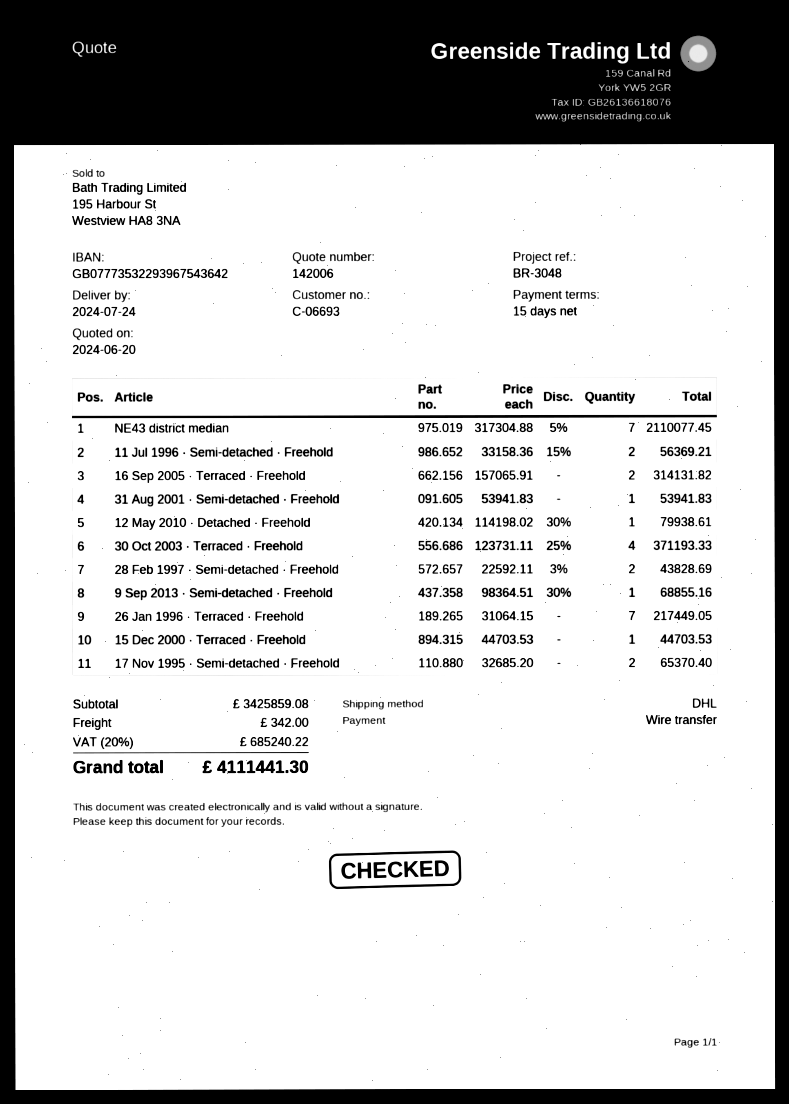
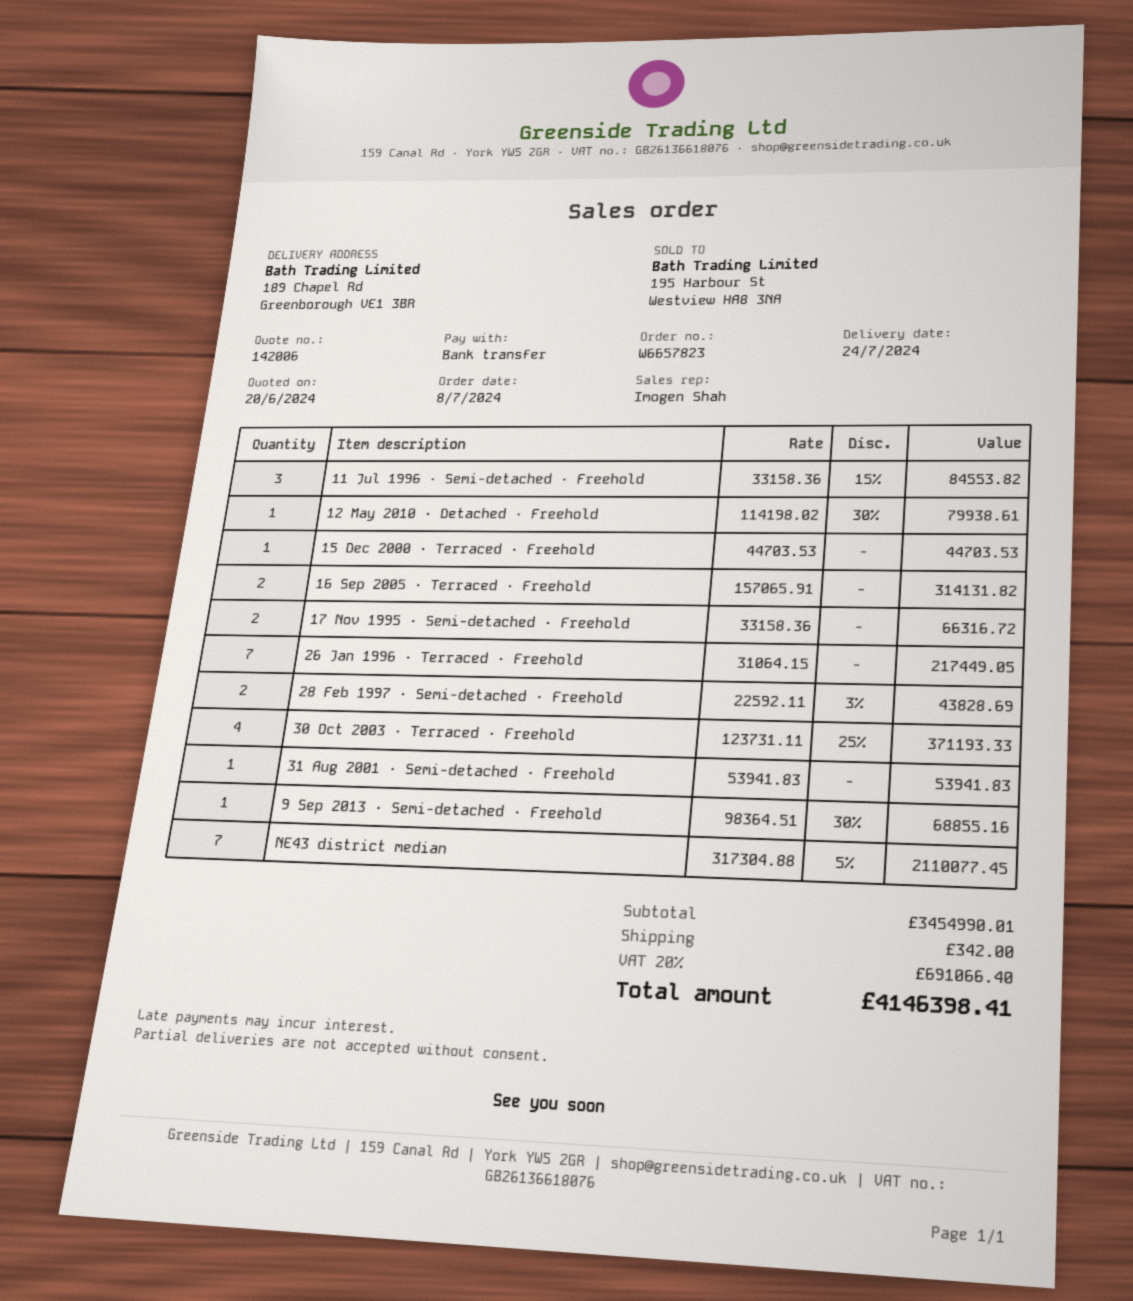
11 Jul 1996 · Semi-detached · Freehold: 2 x 33158.36 - 15% = 56369.21 -> 3 x 33158.36 - 15% = 84553.82
17 Nov 1995 · Semi-detached · Freehold: 2 x 32685.20 = 65370.40 -> 2 x 33158.36 = 66316.72
subtotal: 3425859.08 -> 3454990.01
tax: 20% = 685240.22 -> 20% = 691066.40
total: 4111441.30 -> 4146398.41

